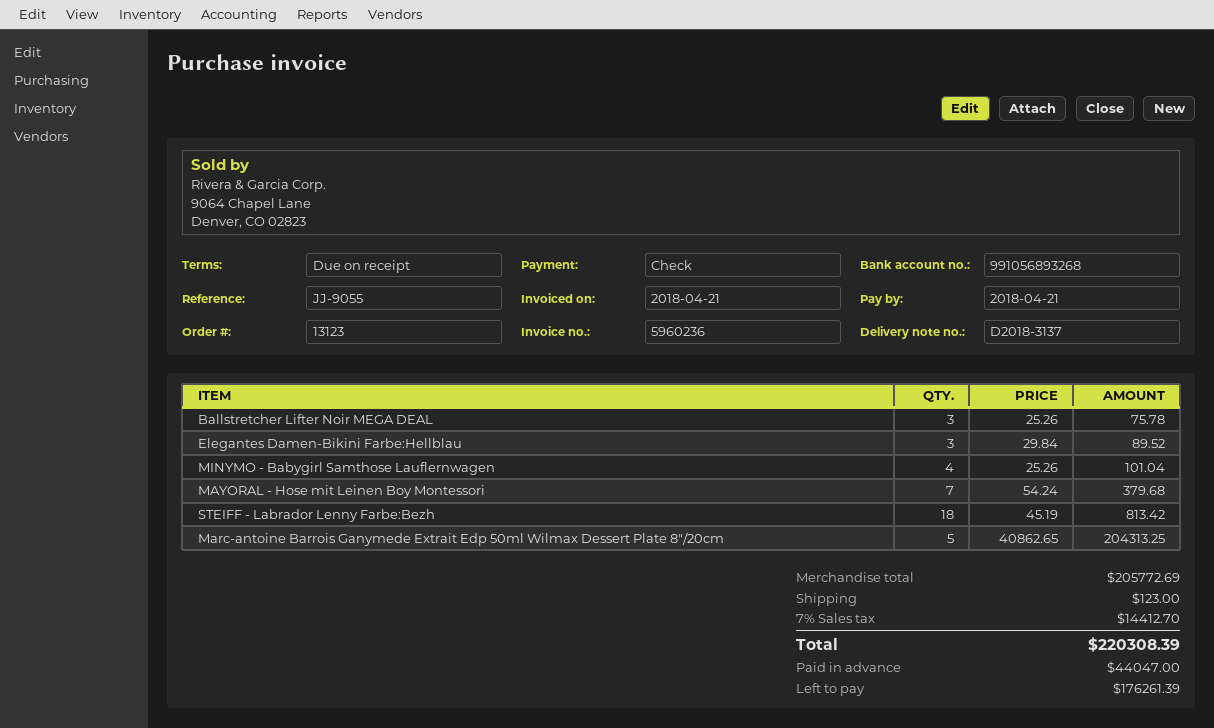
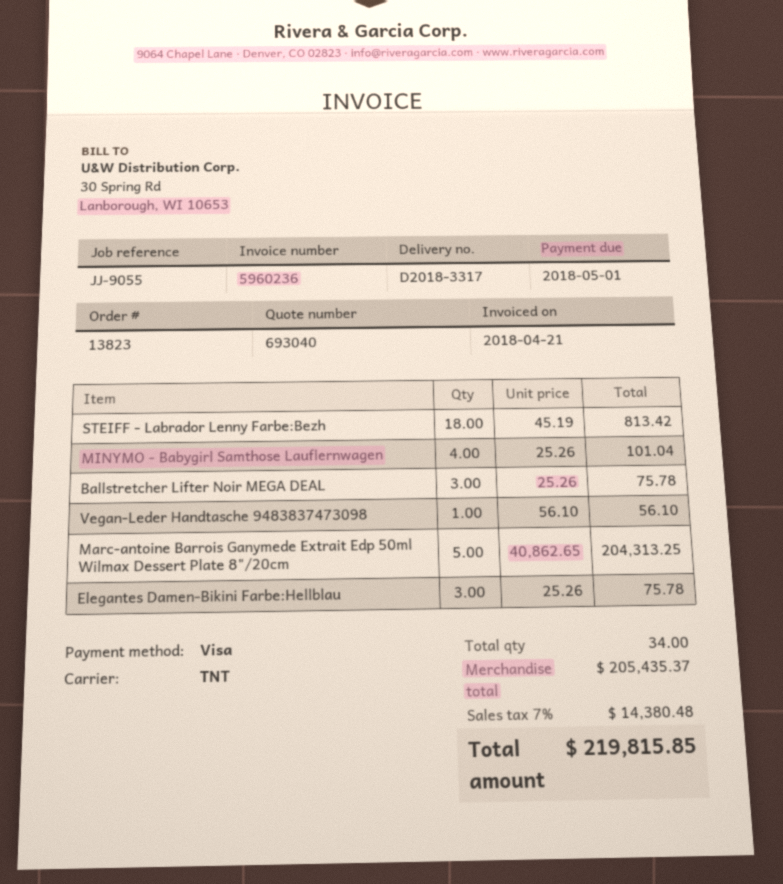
order number: 13123 -> 13823
delivery note number: D2018-3137 -> D2018-3317
due date: 2018-04-21 -> 2018-05-01
payment method: cheque -> Visa
Elegantes Damen-Bikini Farbe:Hellblau: 3 x 29.84 = 89.52 -> 3 x 25.26 = 75.78
MAYORAL - Hose mit Leinen Boy Montessori: 7 x 54.24 = 379.68 -> none
Vegan-Leder Handtasche 9483837473098: none -> 1 x 56.10 = 56.10
subtotal: 205772.69 -> 205435.37
shipping: 123.00 -> none
tax: 7% = 14412.70 -> 7% = 14380.48
total: 220308.39 -> 219815.85

